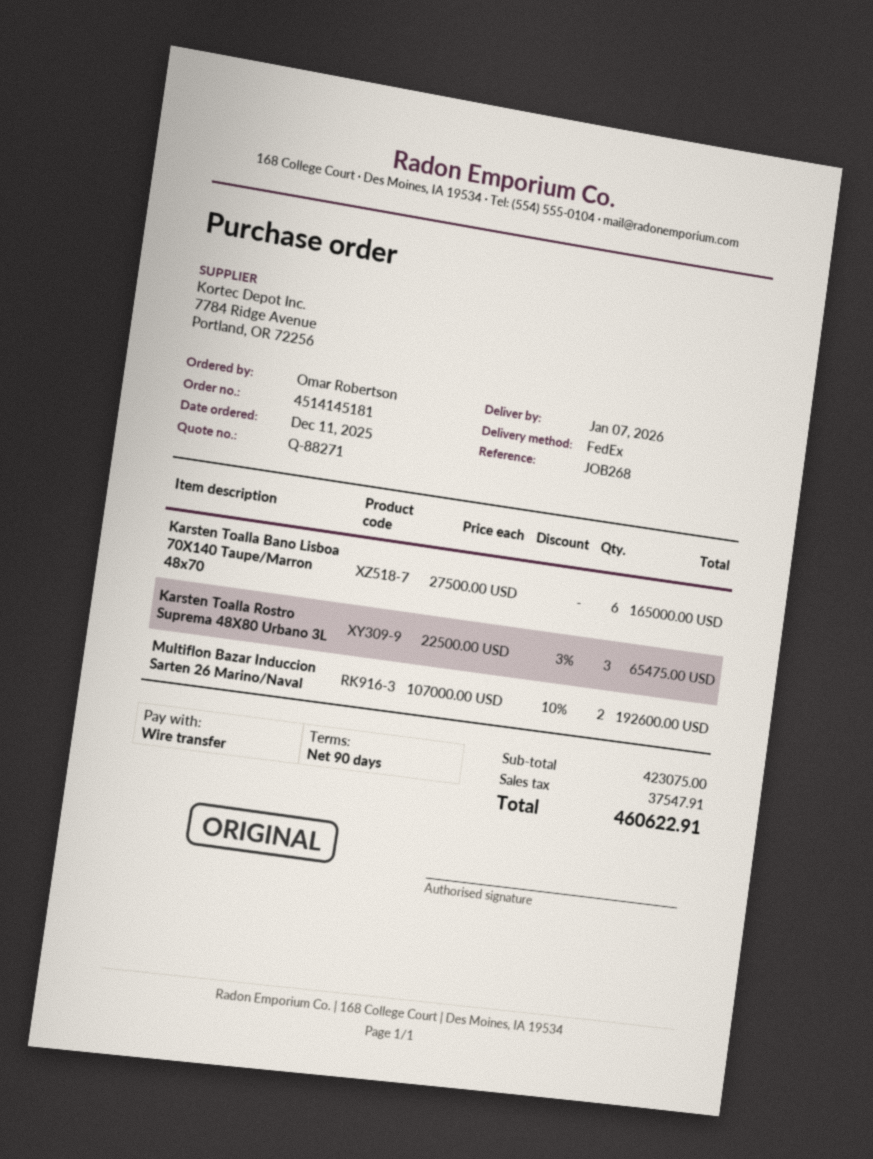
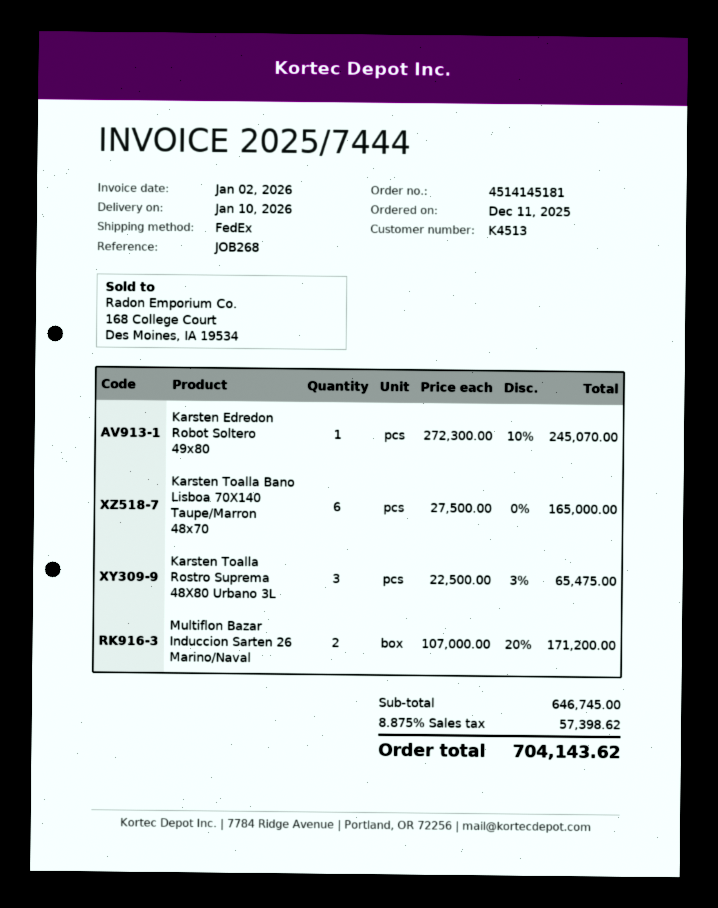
delivery date: 2026-01-07 -> 2026-01-10
Multiflon Bazar Induccion Sarten 26 Marino/Naval: 2 x 107000.00 - 10% = 192600.00 -> 2 x 107000.00 - 20% = 171200.00
Karsten Edredon Robot Soltero 49x80: none -> 1 x 272300.00 - 10% = 245070.00
subtotal: 423075.00 -> 646745.00
tax: 37547.91 -> 57398.62
total: 460622.91 -> 704143.62

